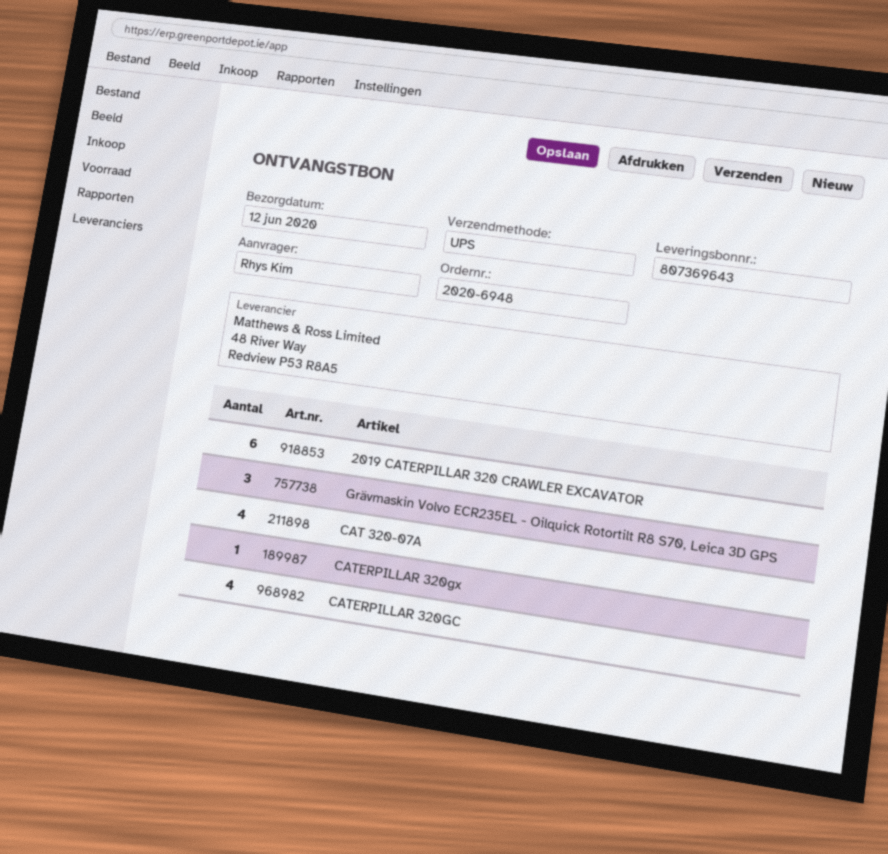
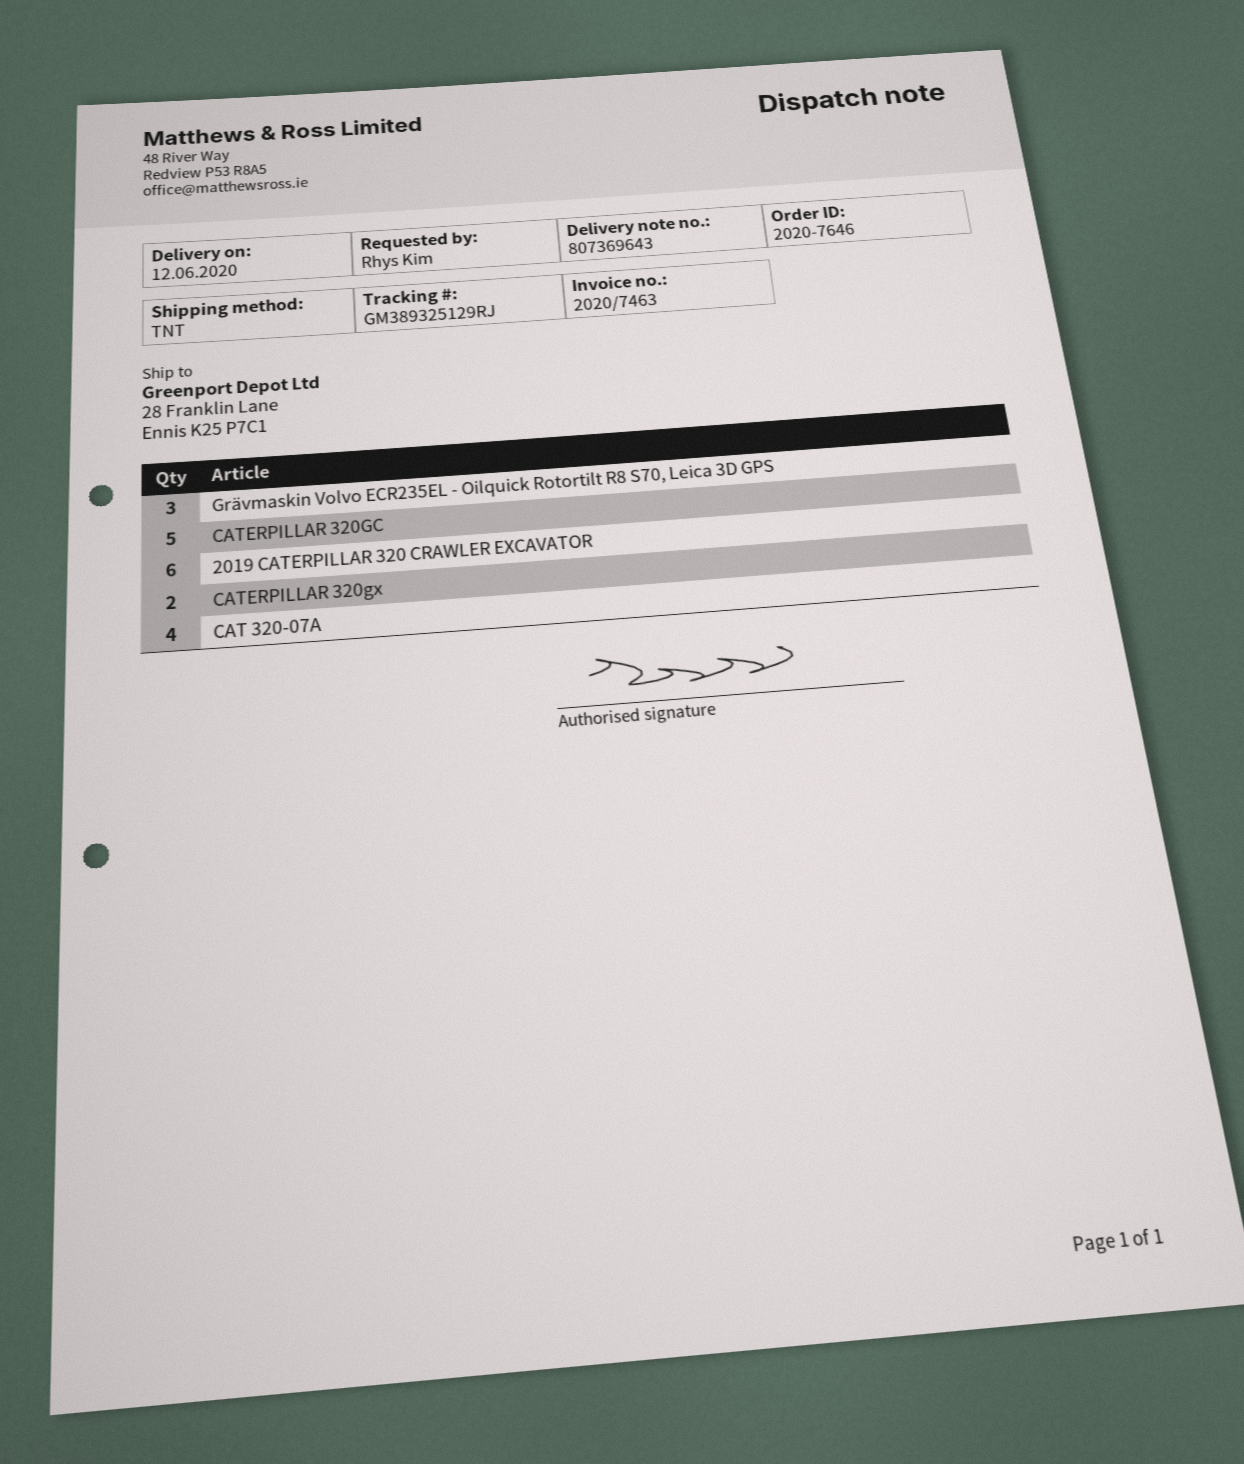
order number: 2020-6948 -> 2020-7646
shipping method: UPS -> TNT
CATERPILLAR 320gx: 1 -> 2
CATERPILLAR 320GC: 4 -> 5

